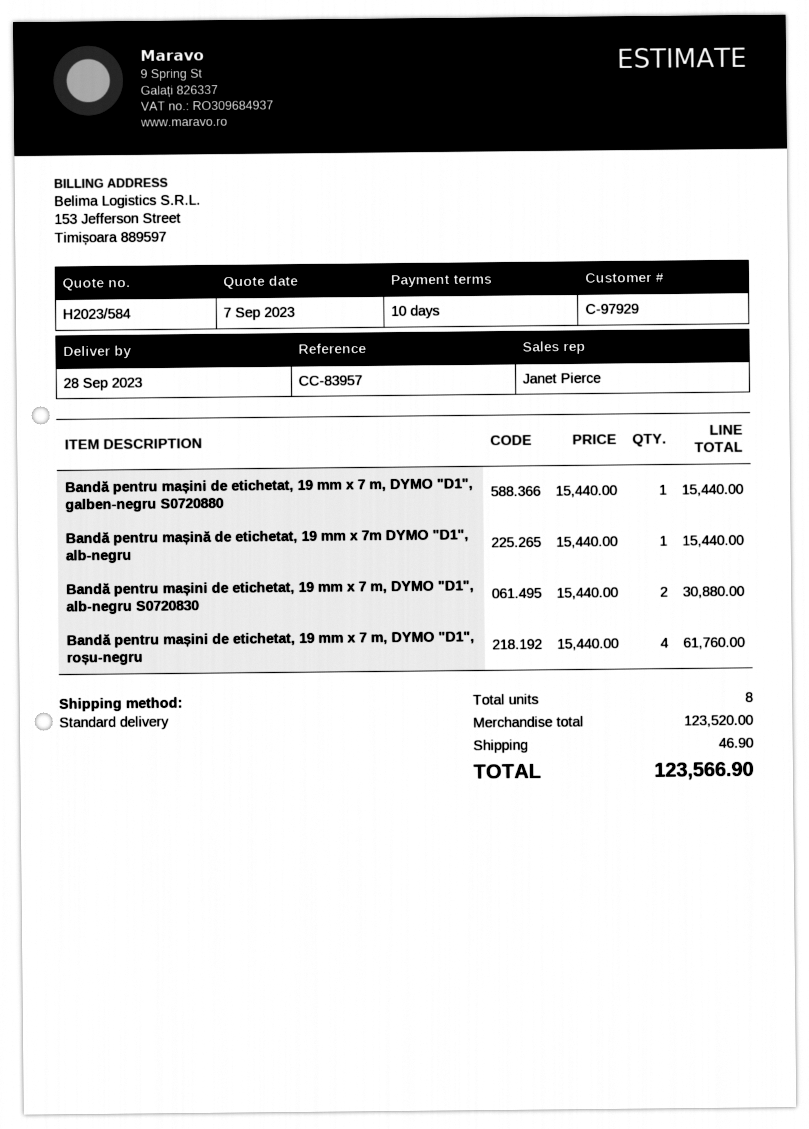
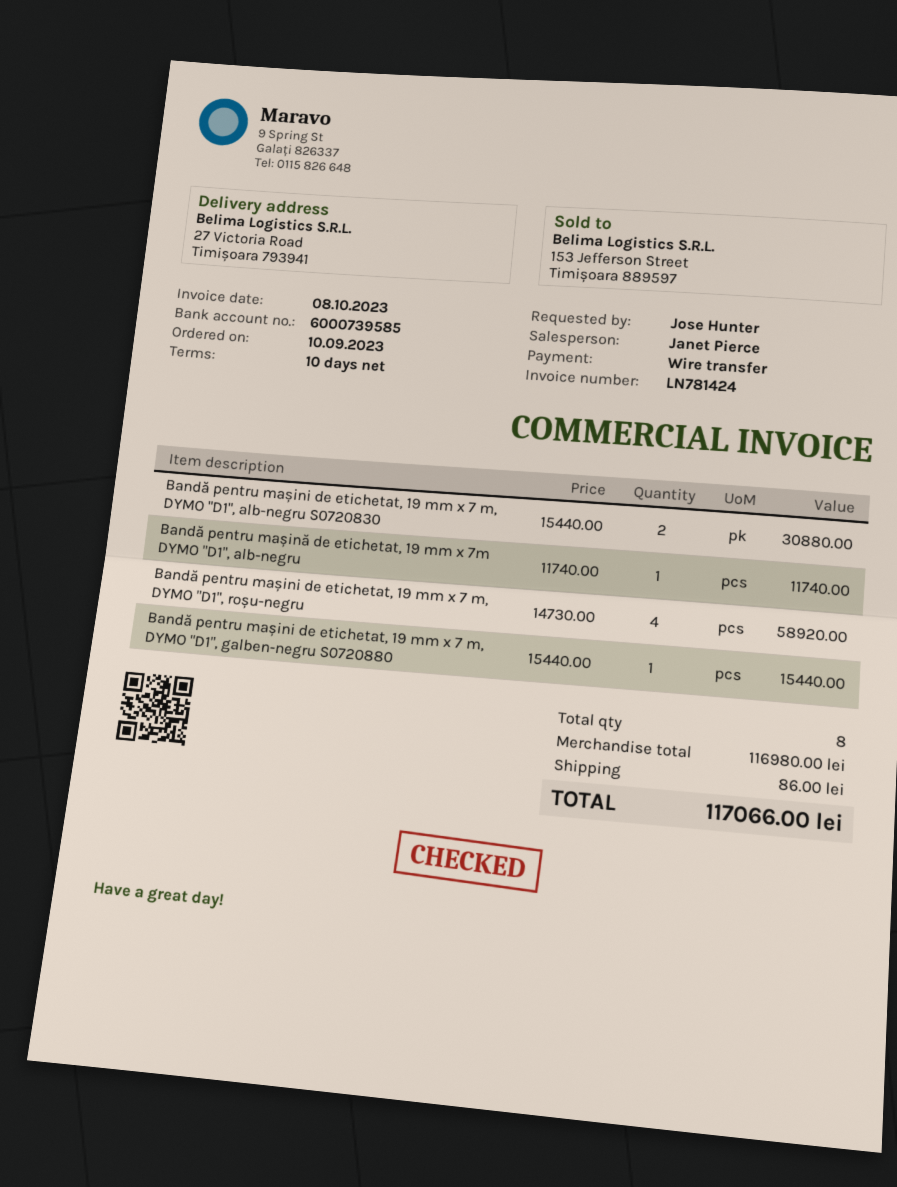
Bandă pentru mașină de etichetat, 19 mm x 7m DYMO "D1", alb-negru: 1 x 15440.00 = 15440.00 -> 1 x 11740.00 = 11740.00
Bandă pentru mașini de etichetat, 19 mm x 7 m, DYMO "D1", roșu-negru: 4 x 15440.00 = 61760.00 -> 4 x 14730.00 = 58920.00
subtotal: 123520.00 -> 116980.00
shipping: 46.90 -> 86.00
total: 123566.90 -> 117066.00

